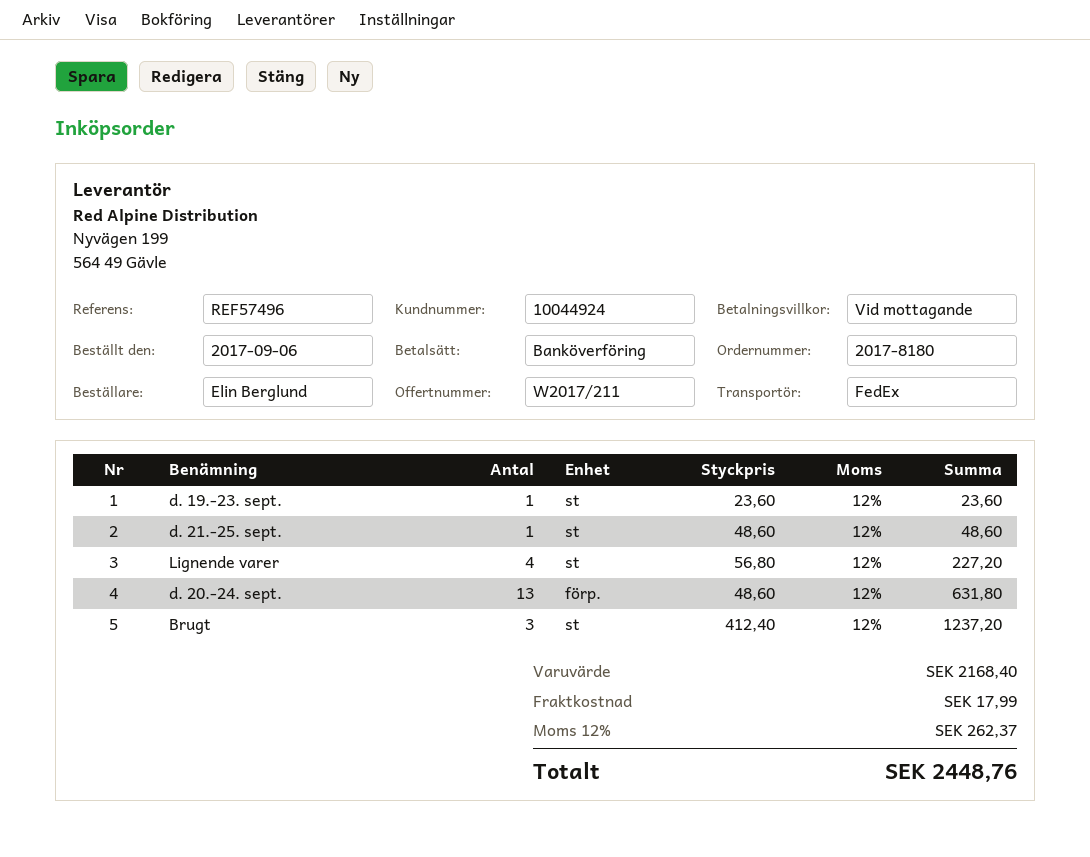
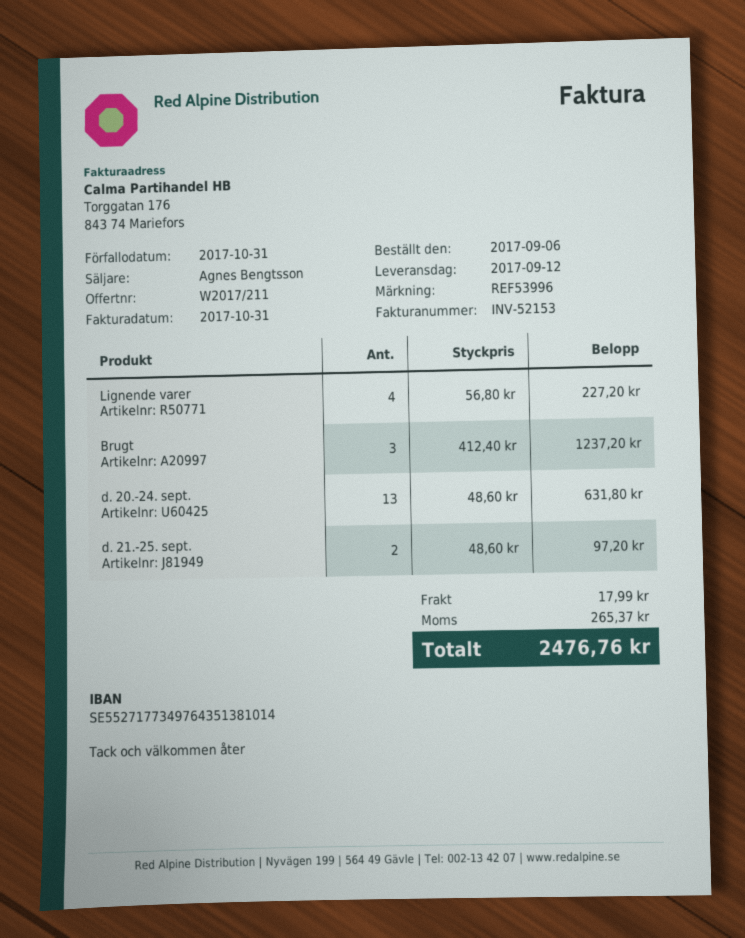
reference: REF57496 -> REF53996
d. 19.-23. sept.: 1 x 23.60 = 23.60 -> none
d. 21.-25. sept.: 1 x 48.60 = 48.60 -> 2 x 48.60 = 97.20
tax: 262.37 -> 265.37
total: 2448.76 -> 2476.76

